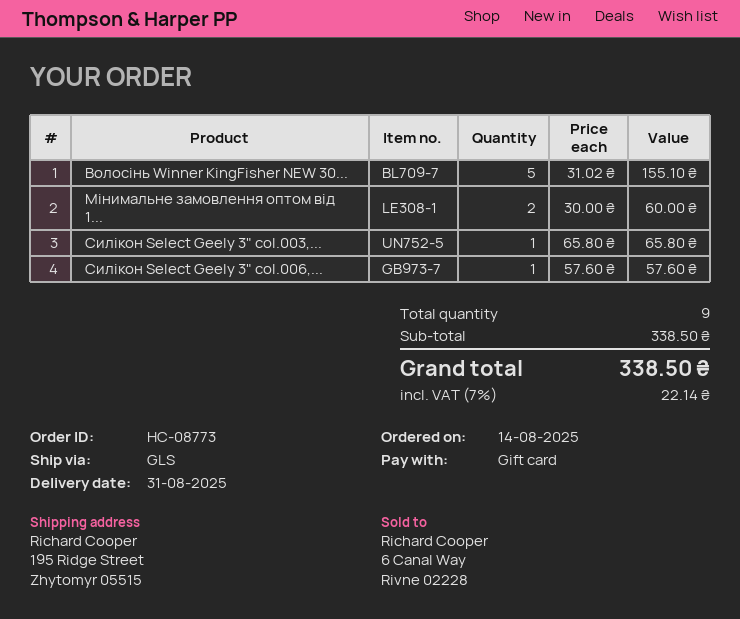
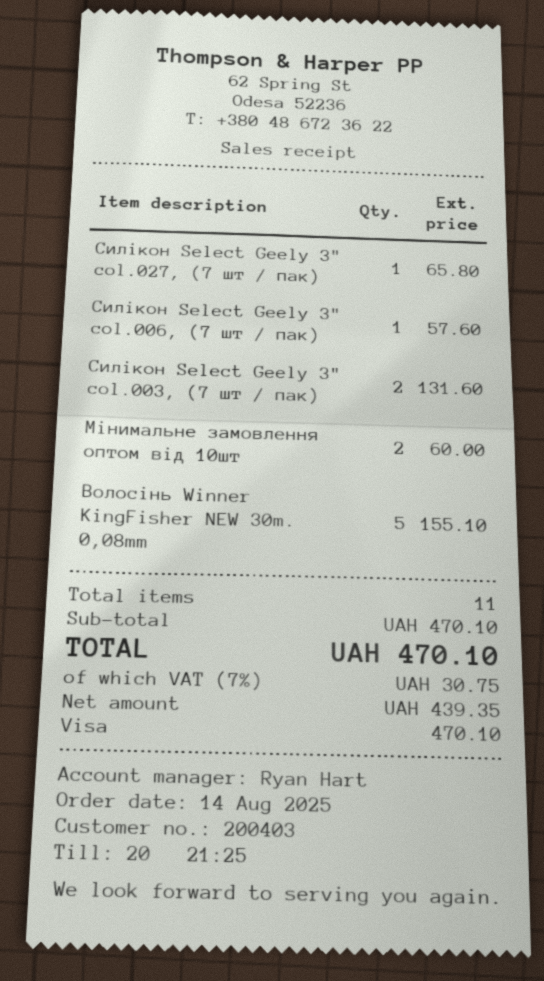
payment method: gift card -> Visa
Силікон Select Geely 3" col.003,...: 1 for 65.80 -> 2 for 131.60
Силікон Select Geely 3" col.027, (7 шт / пак): none -> 1 for 65.80
total quantity: 9 -> 11
subtotal: 338.50 -> 470.10
tax: 7% = 22.14 -> 7% = 30.75
total: 338.50 -> 470.10

